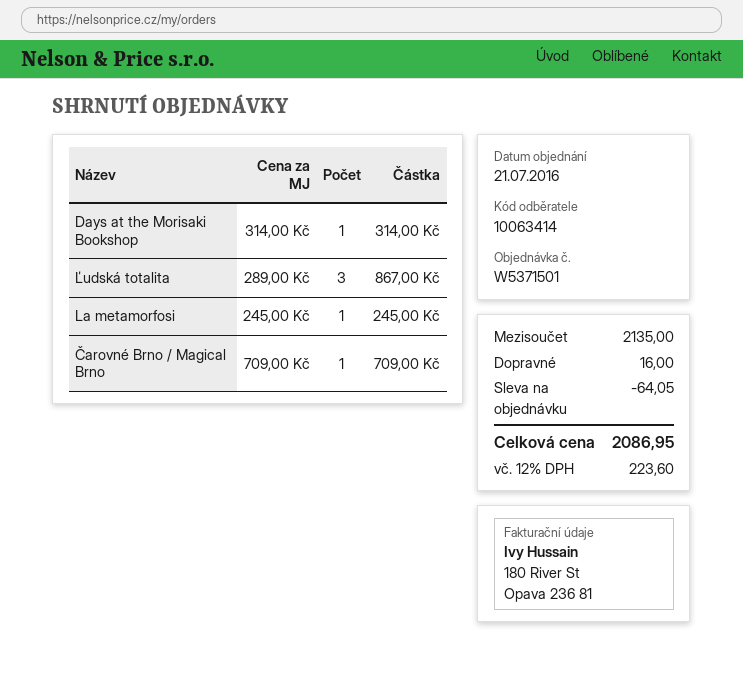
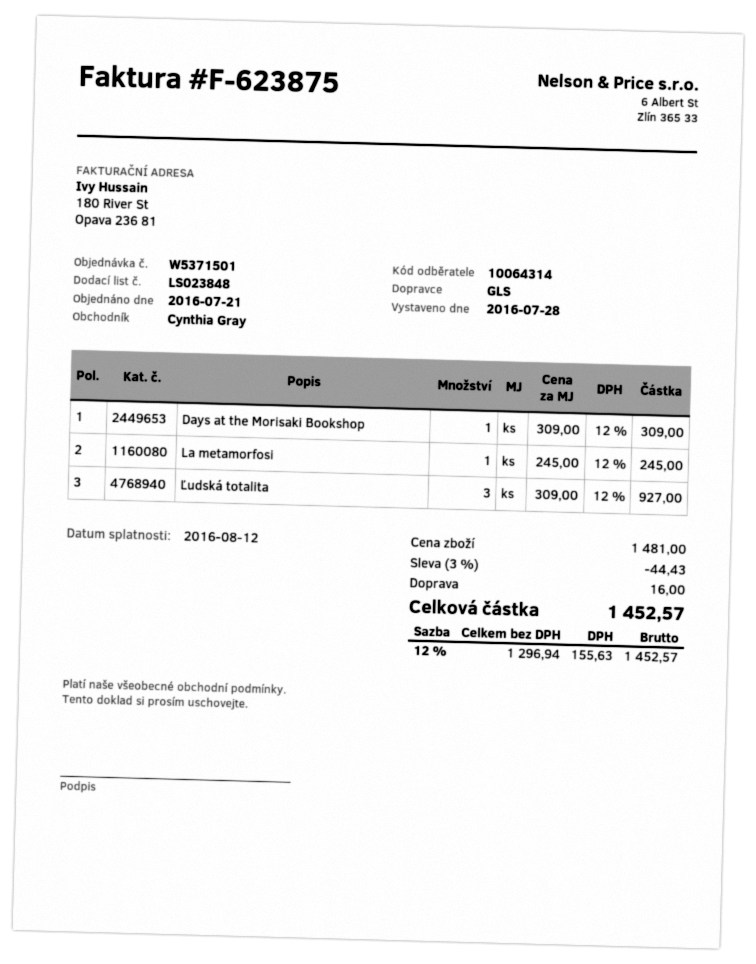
customer number: 10063414 -> 10064314
Days at the Morisaki Bookshop: 1 x 314.00 = 314.00 -> 1 x 309.00 = 309.00
Ľudská totalita: 3 x 289.00 = 867.00 -> 3 x 309.00 = 927.00
Čarovné Brno / Magical Brno: 1 x 709.00 = 709.00 -> none
subtotal: 2135.00 -> 1481.00
discount: 64.05 -> 44.43
tax: 12% = 223.60 -> 12% = 155.63
total: 2086.95 -> 1452.57

